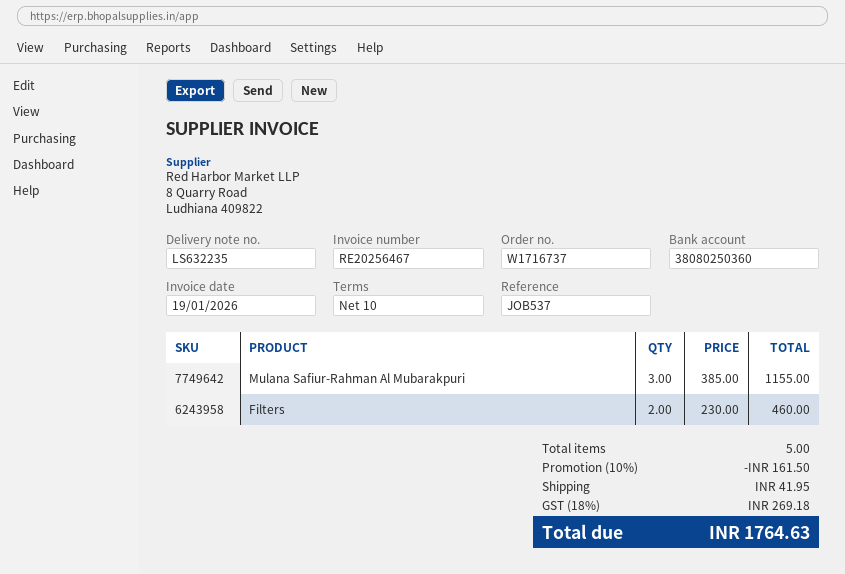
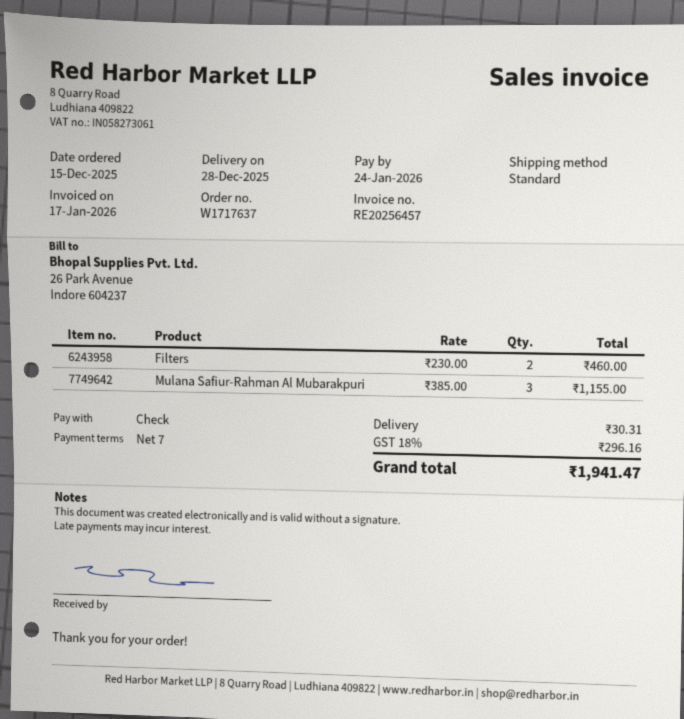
order number: W1716737 -> W1717637
invoice number: RE20256467 -> RE20256457
invoice date: 2026-01-19 -> 2026-01-17
payment terms: 10 days -> 7 days
discount: 10% = 161.50 -> none
shipping: 41.95 -> 30.31
tax: 18% = 269.18 -> 18% = 296.16
total: 1764.63 -> 1941.47

